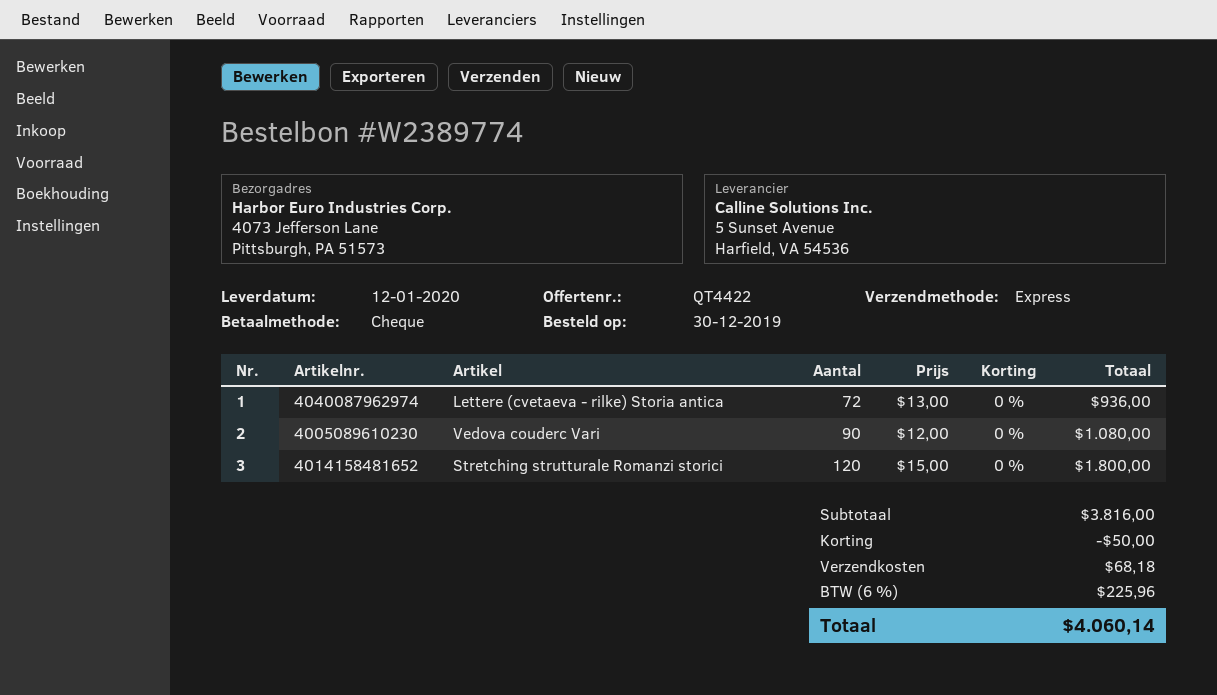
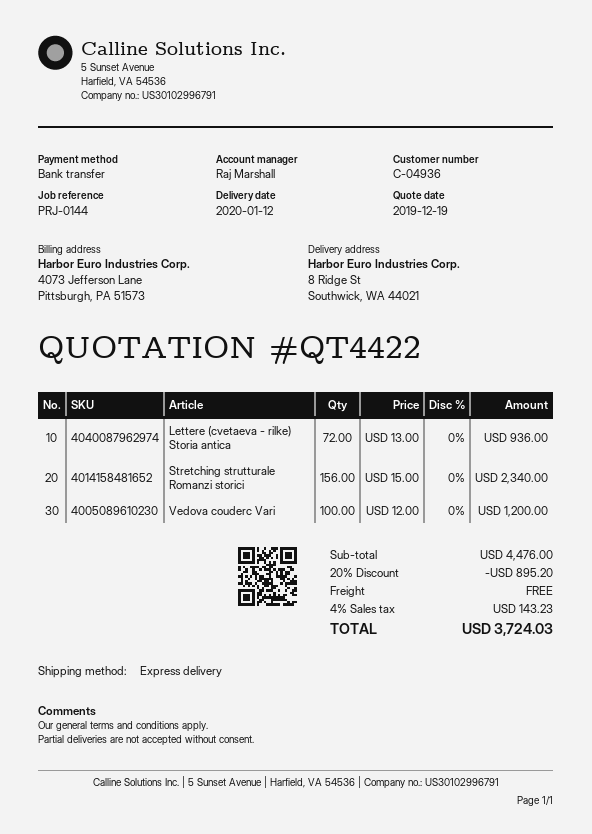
payment method: cheque -> bank transfer
ship to: 4073 Jefferson Lane, Pittsburgh, PA 51573 -> 8 Ridge St, Southwick, WA 44021
Vedova couderc Vari: 90 x 12.00 = 1080.00 -> 100 x 12.00 = 1200.00
Stretching strutturale Romanzi storici: 120 x 15.00 = 1800.00 -> 156 x 15.00 = 2340.00
subtotal: 3816.00 -> 4476.00
discount: 50.00 -> 895.20
shipping: 68.18 -> 0.00
tax: 6% = 225.96 -> 4% = 143.23
total: 4060.14 -> 3724.03

